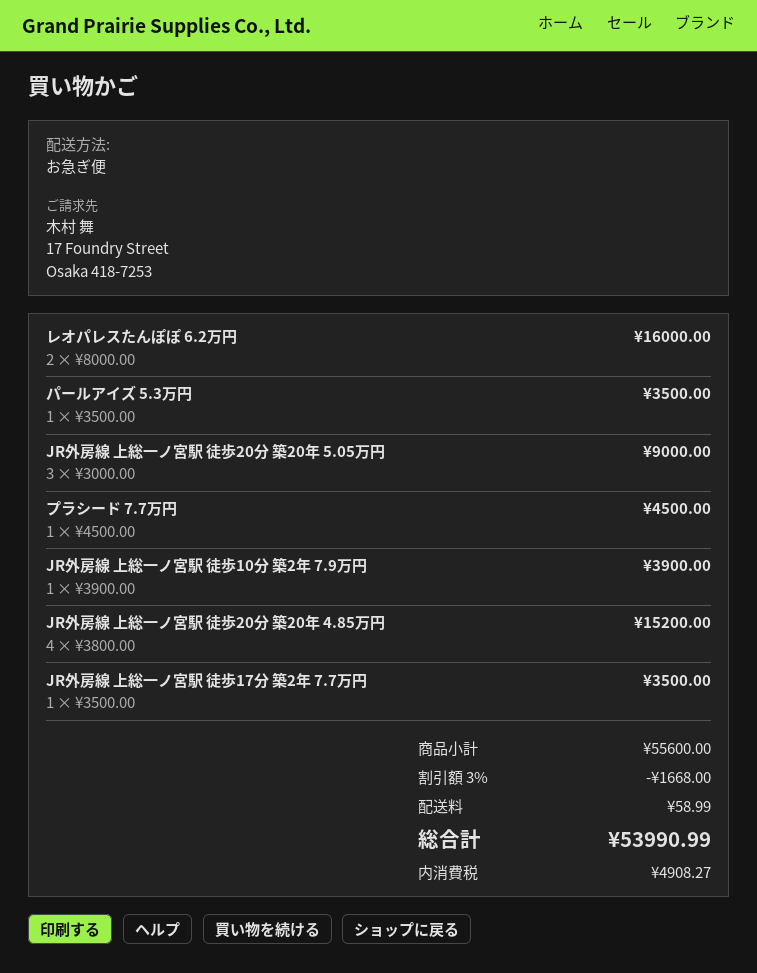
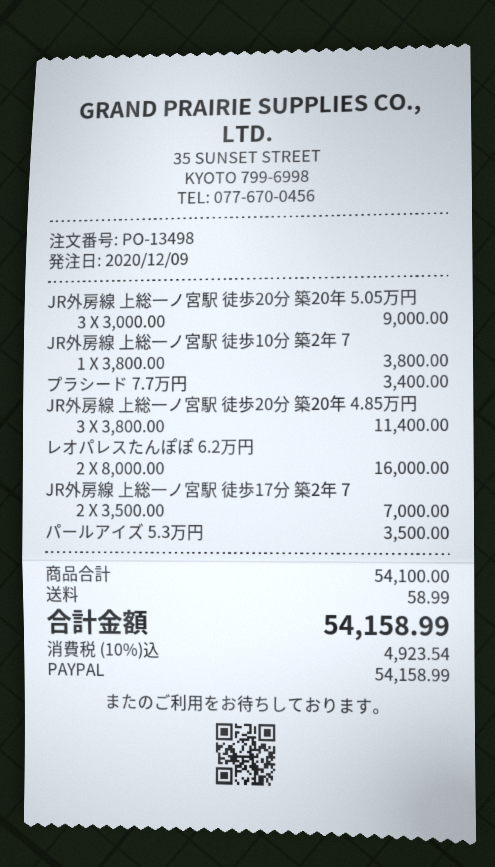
プラシード 7.7万円: 1 x 4500.00 = 4500.00 -> 1 x 3400.00 = 3400.00
JR外房線 上総一ノ宮駅 徒歩10分 築2年 7.9万円: 1 x 3900.00 = 3900.00 -> 1 x 3800.00 = 3800.00
JR外房線 上総一ノ宮駅 徒歩20分 築20年 4.85万円: 4 x 3800.00 = 15200.00 -> 3 x 3800.00 = 11400.00
JR外房線 上総一ノ宮駅 徒歩17分 築2年 7.7万円: 1 x 3500.00 = 3500.00 -> 2 x 3500.00 = 7000.00
subtotal: 55600.00 -> 54100.00
discount: 3% = 1668.00 -> none
tax: 4908.27 -> 4923.54
total: 53990.99 -> 54158.99

